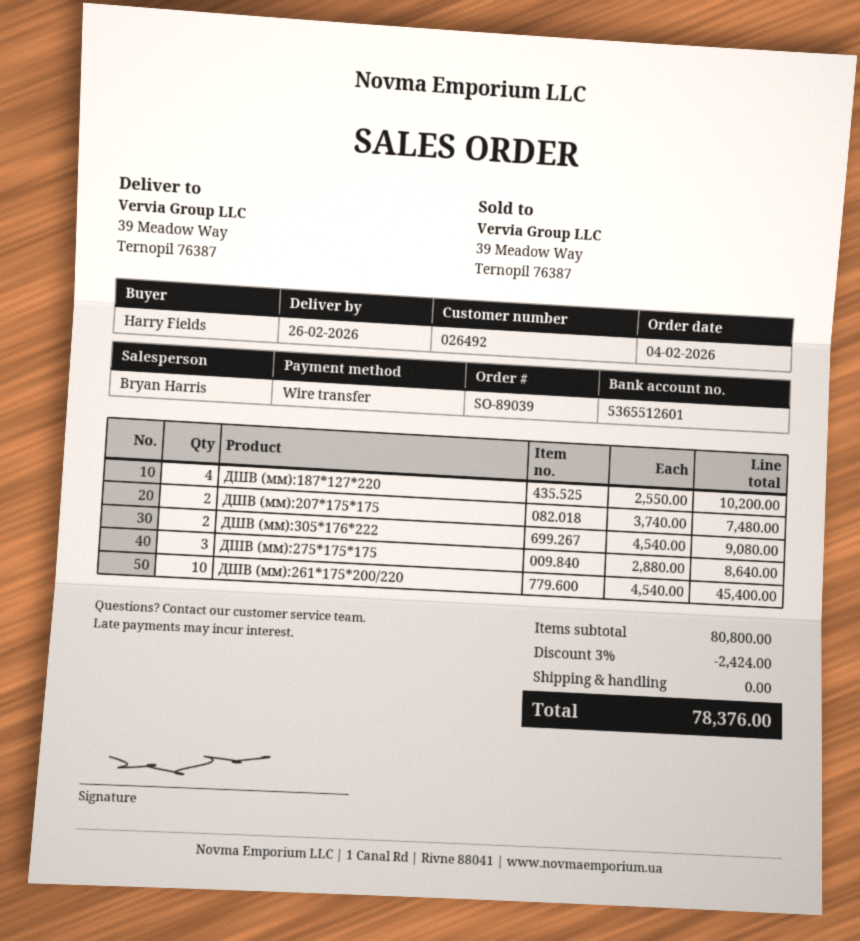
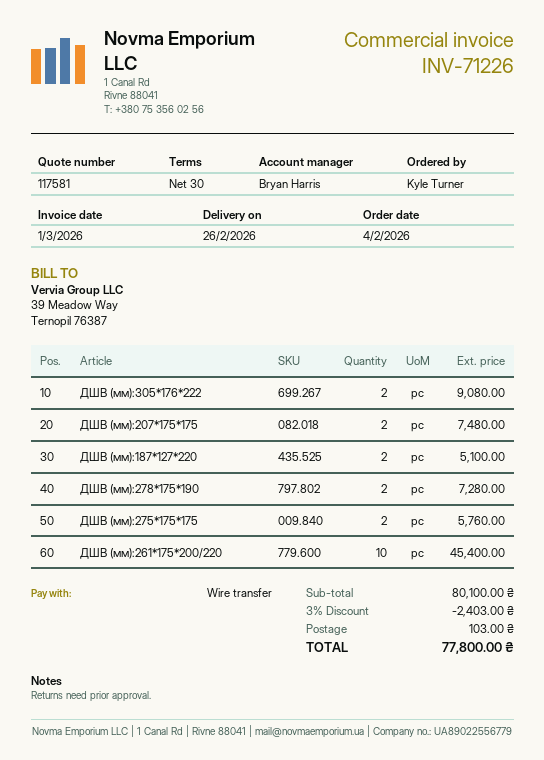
ordered by: Harry Fields -> Kyle Turner
ДШВ (мм):187*127*220: 4 for 10200.00 -> 2 for 5100.00
ДШВ (мм):275*175*175: 3 for 8640.00 -> 2 for 5760.00
ДШВ (мм):278*175*190: none -> 2 for 7280.00
subtotal: 80800.00 -> 80100.00
discount: 3% = 2424.00 -> 3% = 2403.00
shipping: 0.00 -> 103.00
total: 78376.00 -> 77800.00

